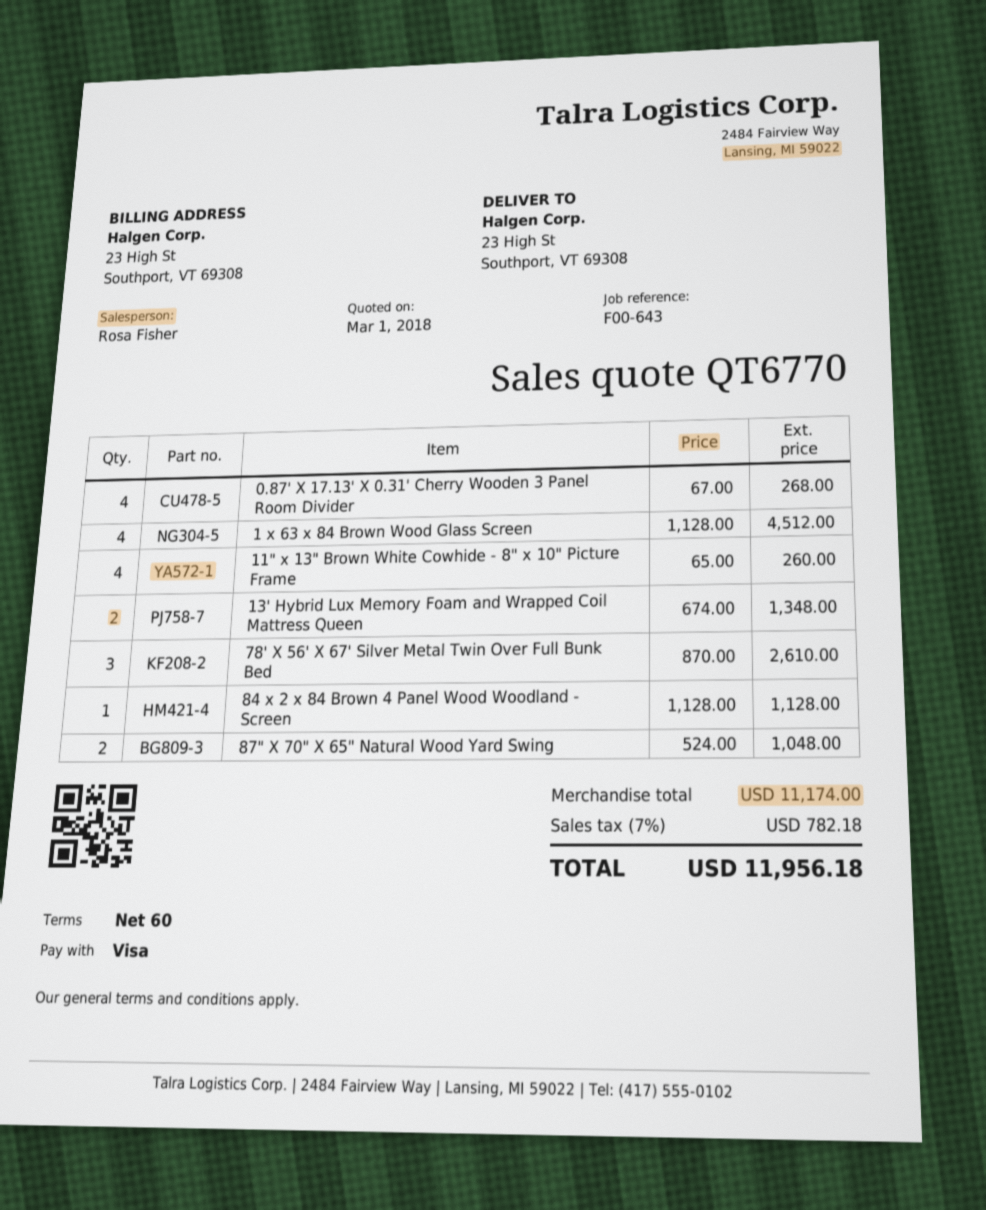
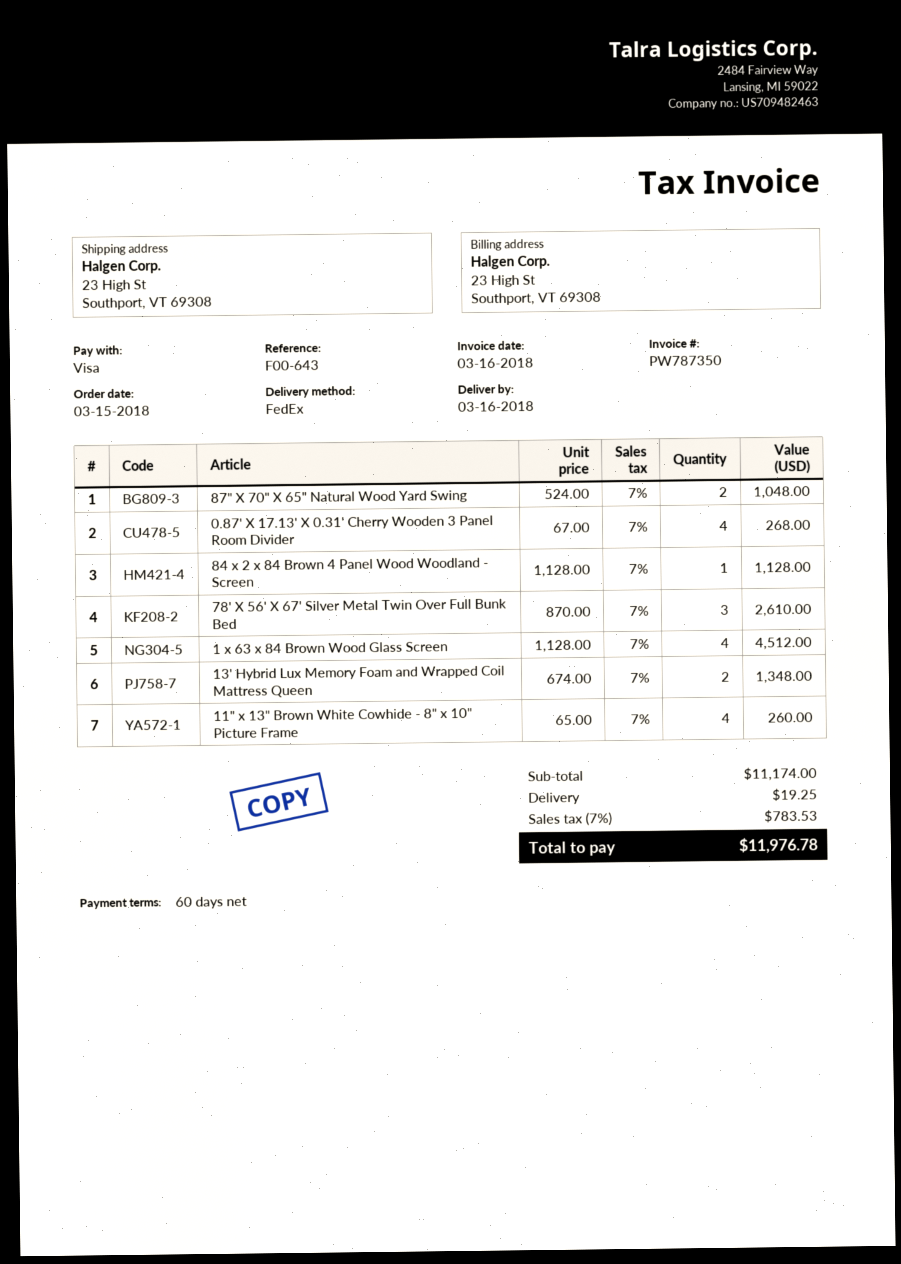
shipping: none -> 19.25
tax: 7% = 782.18 -> 7% = 783.53
total: 11956.18 -> 11976.78

